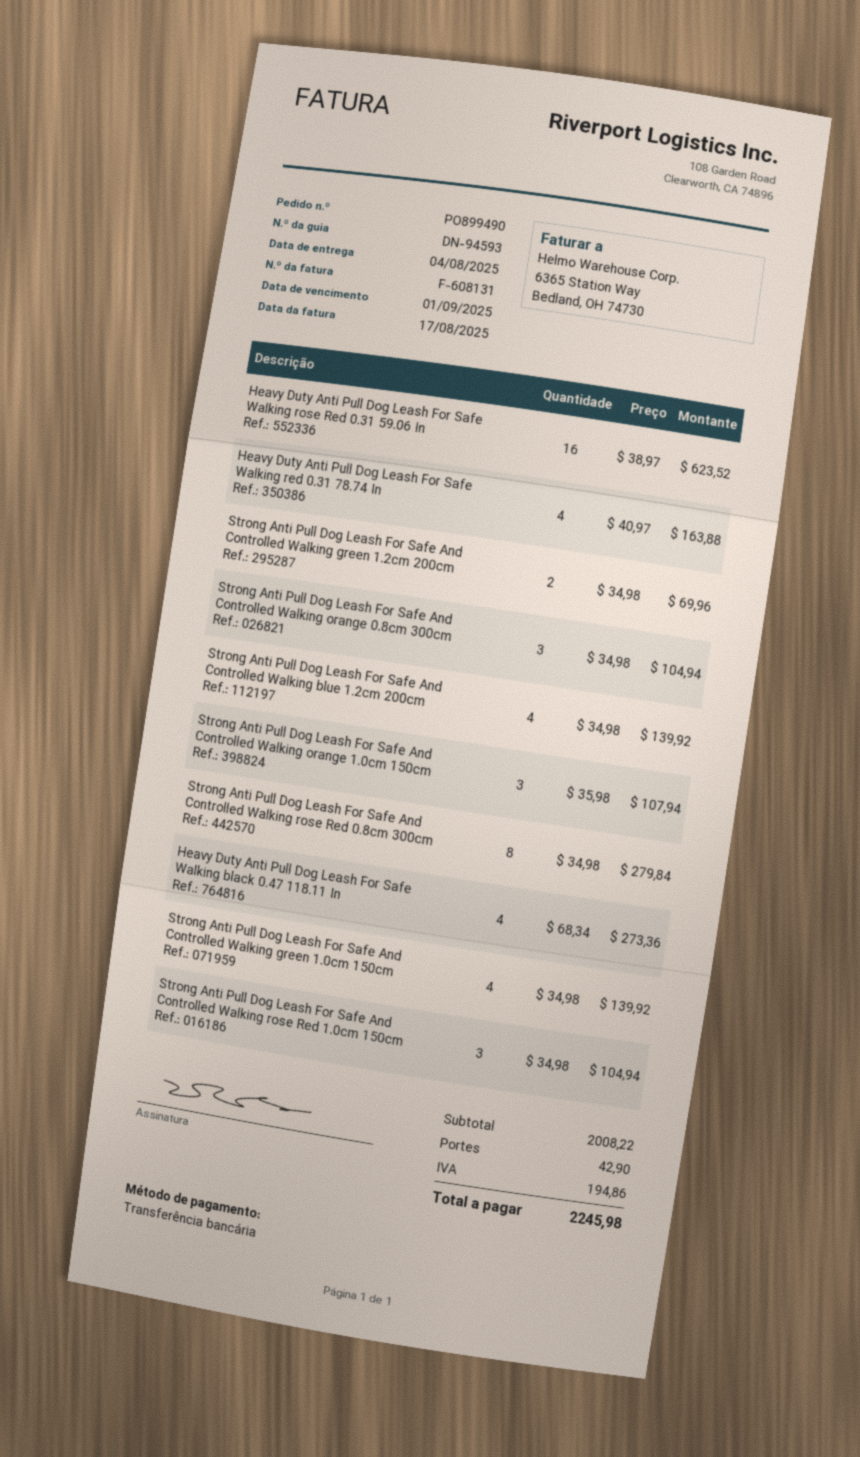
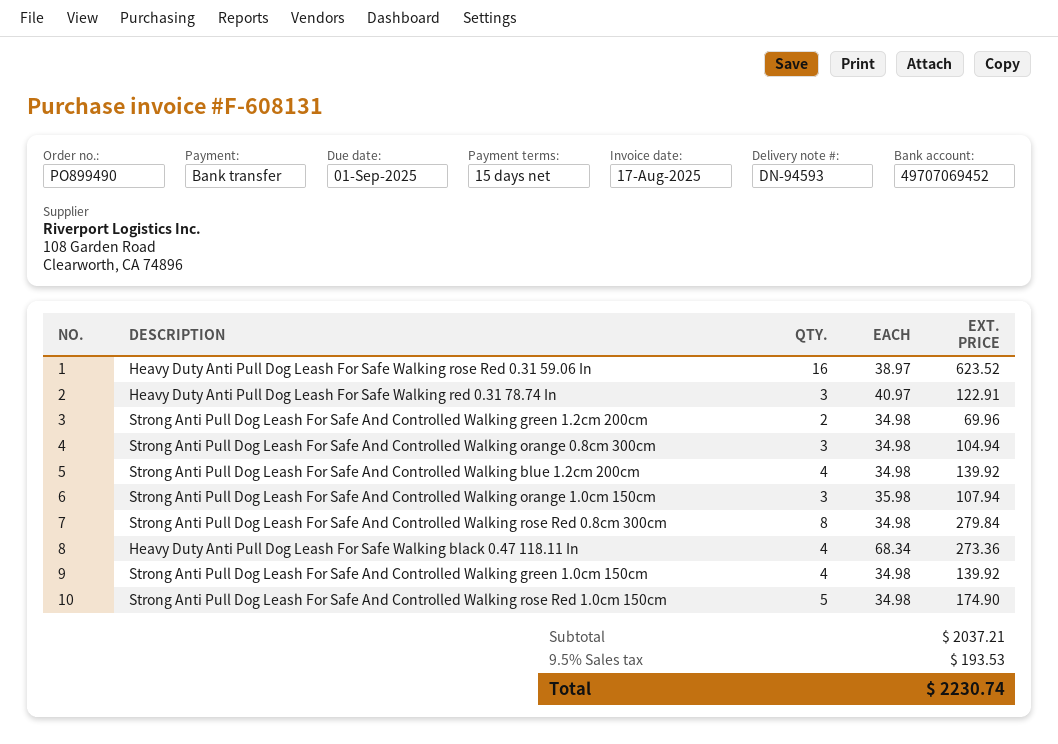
Heavy Duty Anti Pull Dog Leash For Safe Walking red 0.31 78.74 In: 4 x 40.97 = 163.88 -> 3 x 40.97 = 122.91
Strong Anti Pull Dog Leash For Safe And Controlled Walking rose Red 1.0cm 150cm: 3 x 34.98 = 104.94 -> 5 x 34.98 = 174.90
subtotal: 2008.22 -> 2037.21
shipping: 42.90 -> none
tax: 194.86 -> 193.53
total: 2245.98 -> 2230.74

